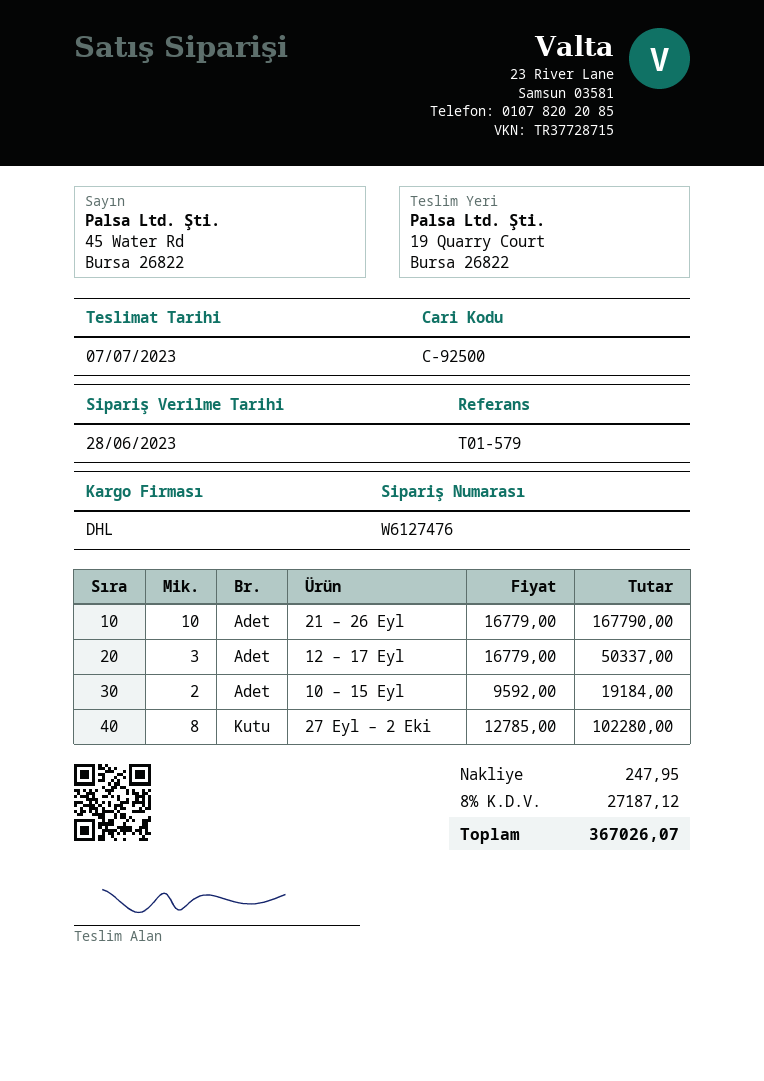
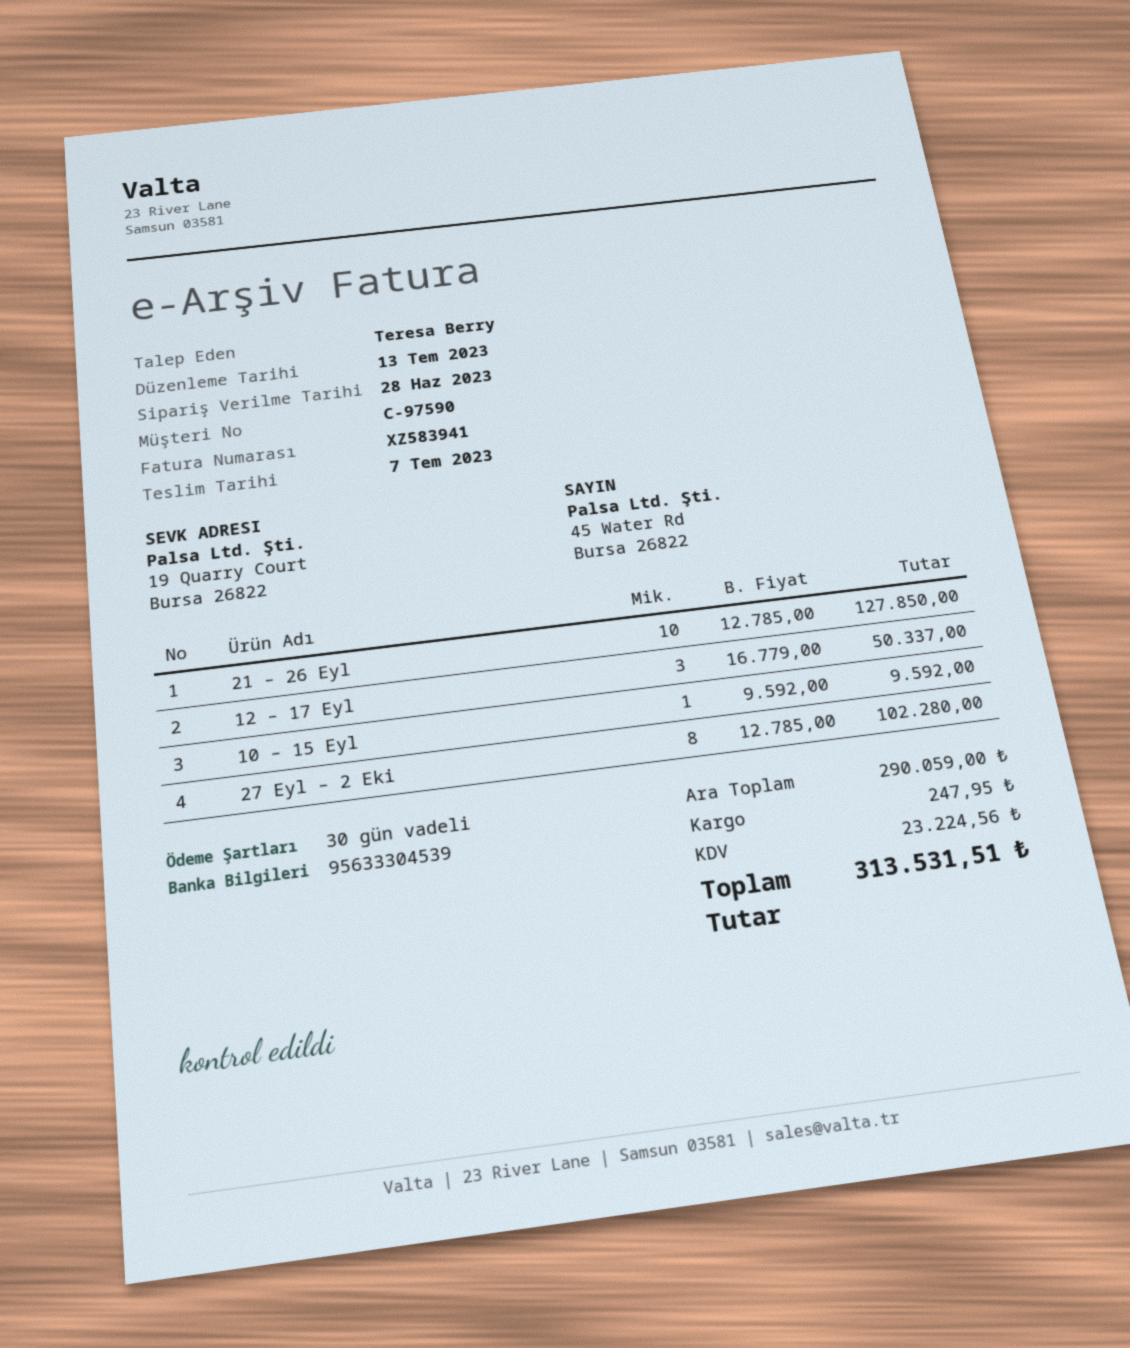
customer number: C-92500 -> C-97590
21 – 26 Eyl: 10 x 16779.00 = 167790.00 -> 10 x 12785.00 = 127850.00
10 – 15 Eyl: 2 x 9592.00 = 19184.00 -> 1 x 9592.00 = 9592.00
tax: 27187.12 -> 23224.56
total: 367026.07 -> 313531.51

